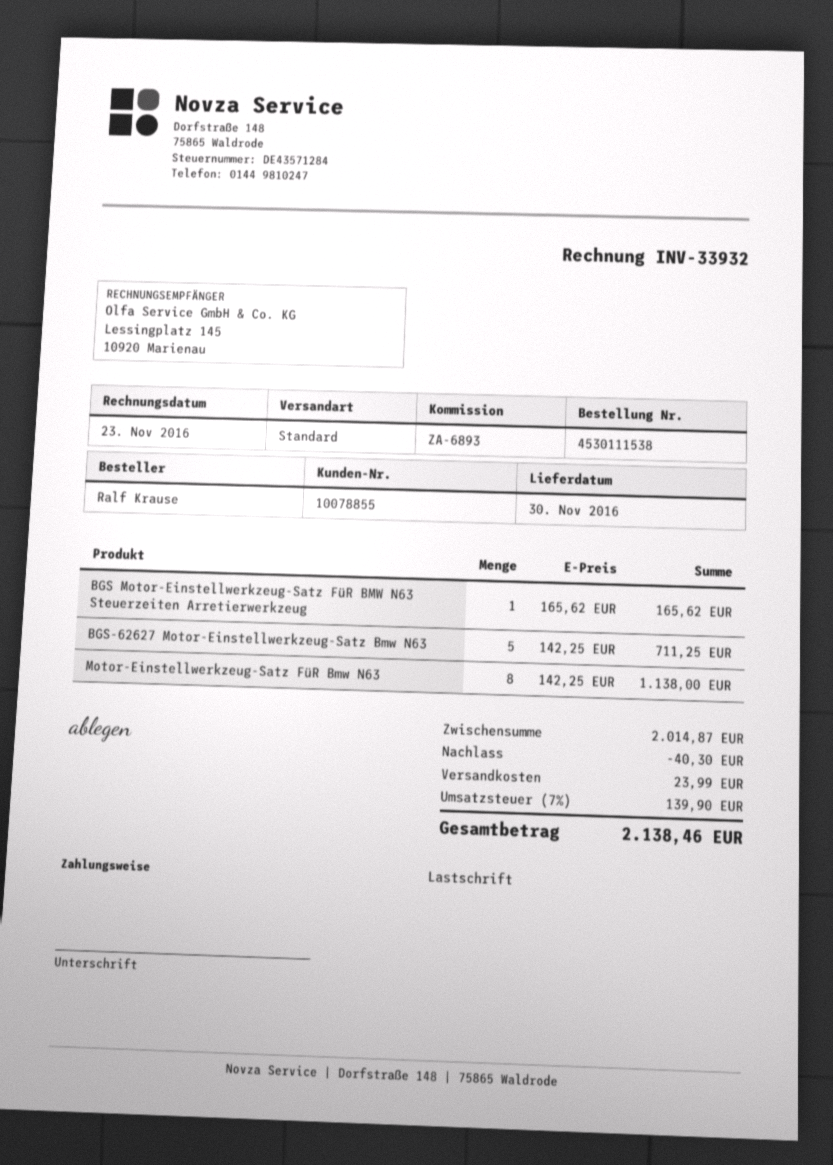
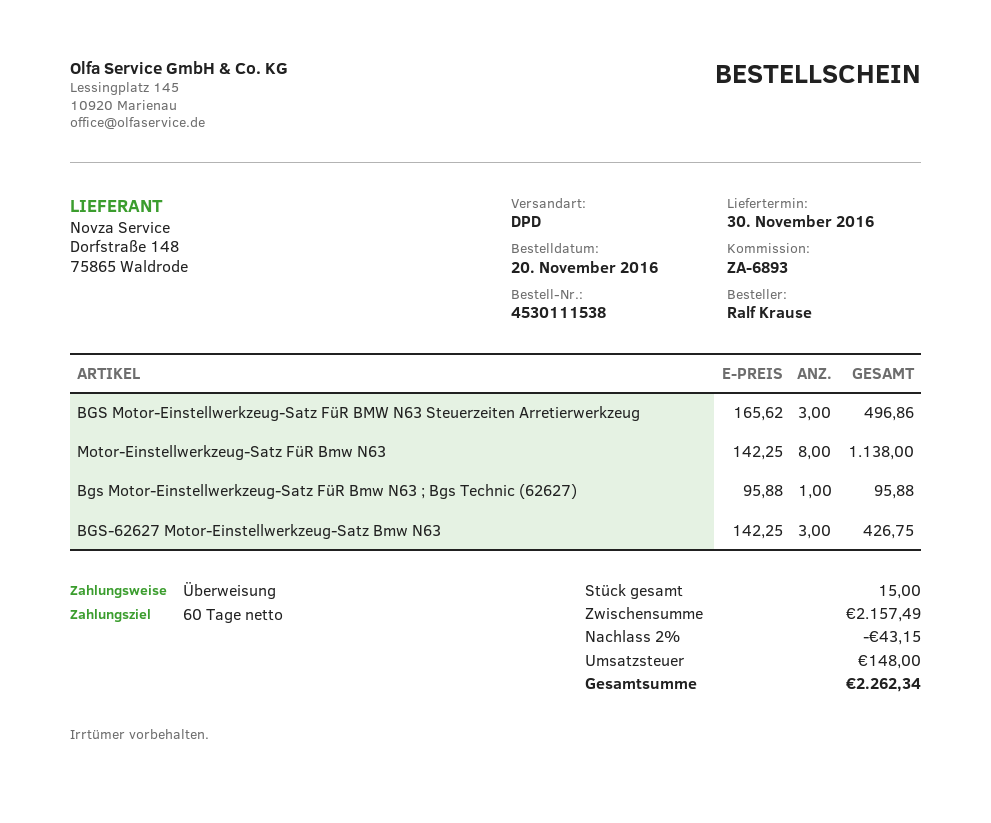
payment method: direct debit -> bank transfer
shipping method: standard -> DPD
BGS Motor-Einstellwerkzeug-Satz FüR BMW N63 Steuerzeiten Arretierwerkzeug: 1 x 165.62 = 165.62 -> 3 x 165.62 = 496.86
BGS-62627 Motor-Einstellwerkzeug-Satz Bmw N63: 5 x 142.25 = 711.25 -> 3 x 142.25 = 426.75
Bgs Motor-Einstellwerkzeug-Satz FüR Bmw N63 ; Bgs Technic (62627): none -> 1 x 95.88 = 95.88
subtotal: 2014.87 -> 2157.49
discount: 40.30 -> 43.15
shipping: 23.99 -> none
tax: 139.90 -> 148.00
total: 2138.46 -> 2262.34

